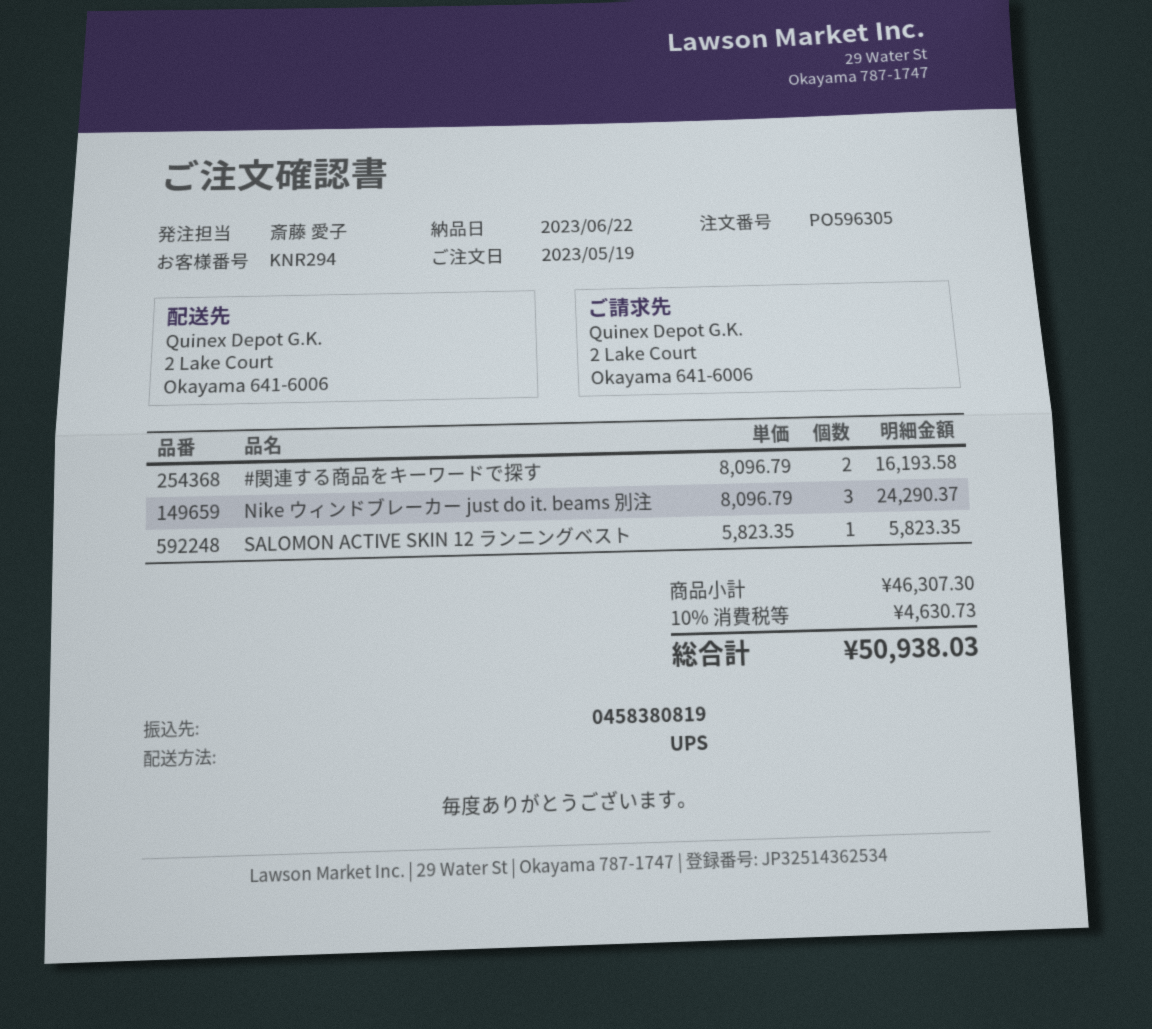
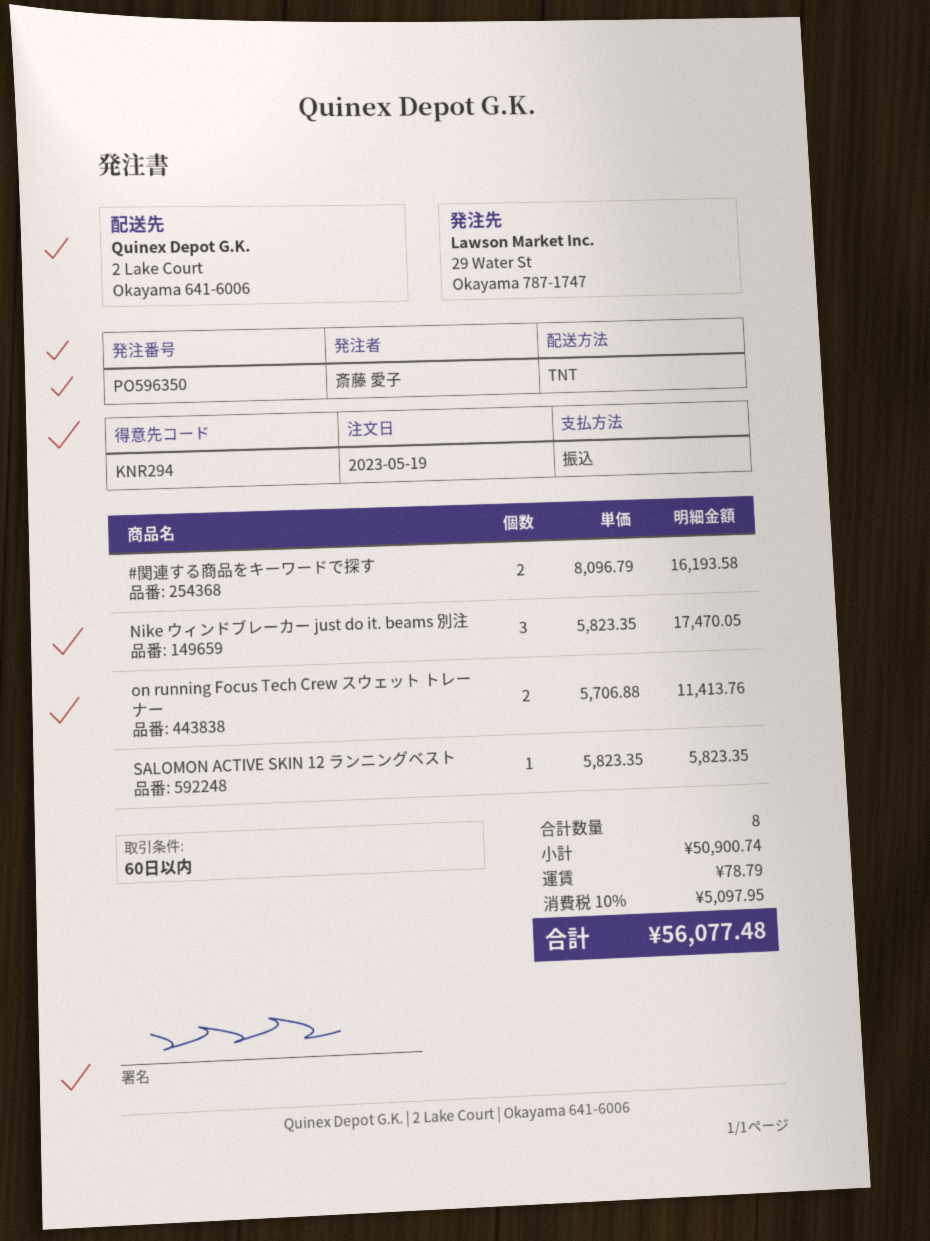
order number: PO596305 -> PO596350
shipping method: UPS -> TNT
Nike ウィンドブレーカー just do it. beams 別注: 3 x 8096.79 = 24290.37 -> 3 x 5823.35 = 17470.05
on running Focus Tech Crew スウェット トレーナー: none -> 2 x 5706.88 = 11413.76
subtotal: 46307.30 -> 50900.74
shipping: none -> 78.79
tax: 10% = 4630.73 -> 10% = 5097.95
total: 50938.03 -> 56077.48

